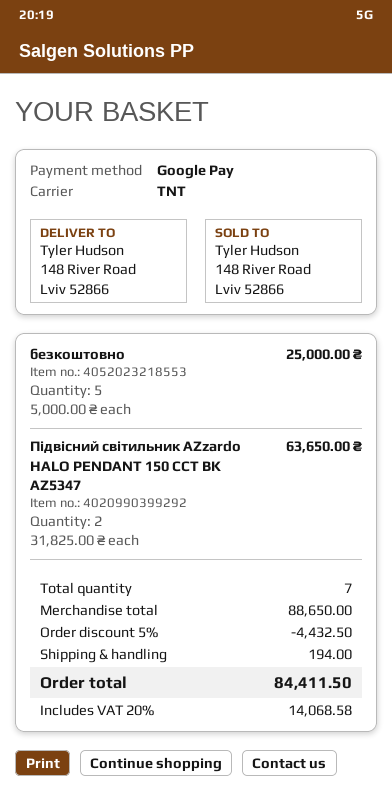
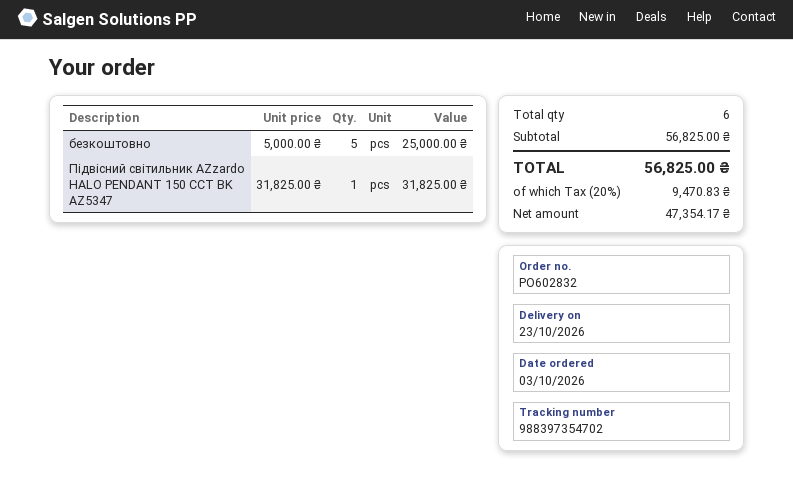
Підвісний світильник AZzardo HALO PENDANT 150 CCT BK AZ5347: 2 x 31825.00 = 63650.00 -> 1 x 31825.00 = 31825.00
total quantity: 7 -> 6
subtotal: 88650.00 -> 56825.00
discount: 5% = 4432.50 -> none
shipping: 194.00 -> none
tax: 20% = 14068.58 -> 20% = 9470.83
total: 84411.50 -> 56825.00

